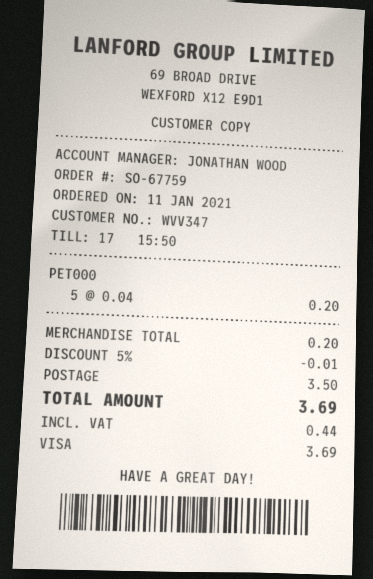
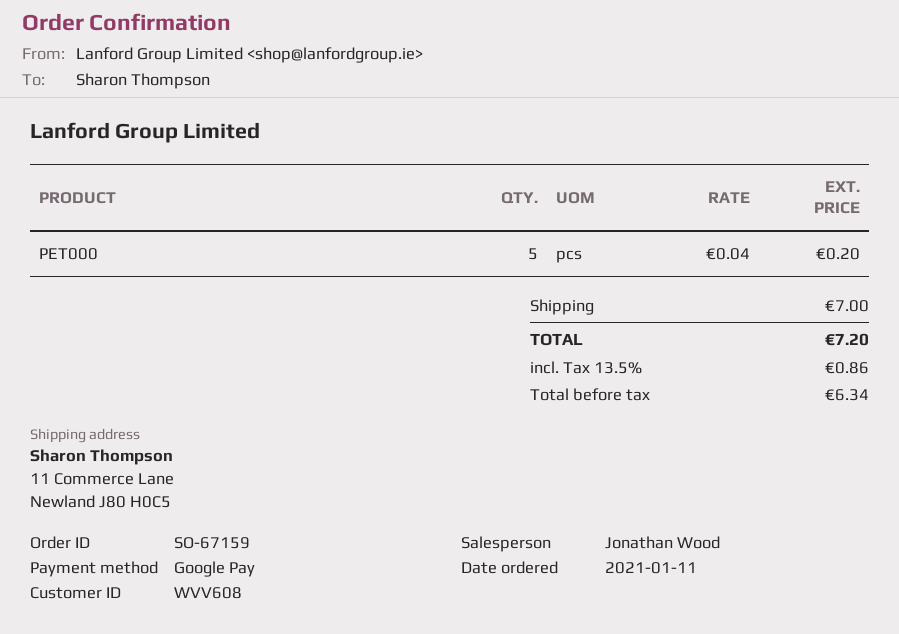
order number: SO-67759 -> SO-67159
customer number: WVV347 -> WVV608
payment method: Visa -> Google Pay
discount: 5% = 0.01 -> none
shipping: 3.50 -> 7.00
tax: 0.44 -> 0.86
total: 3.69 -> 7.20

